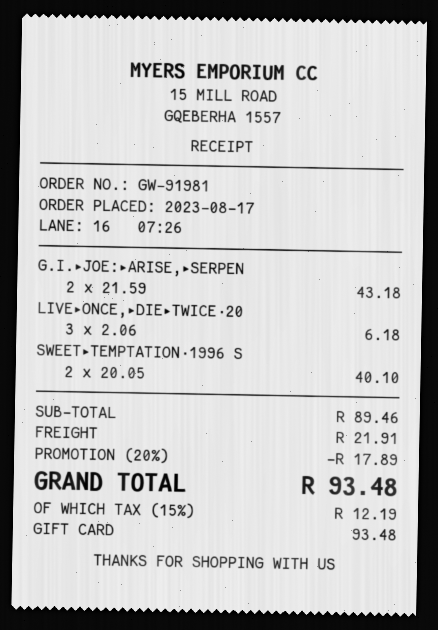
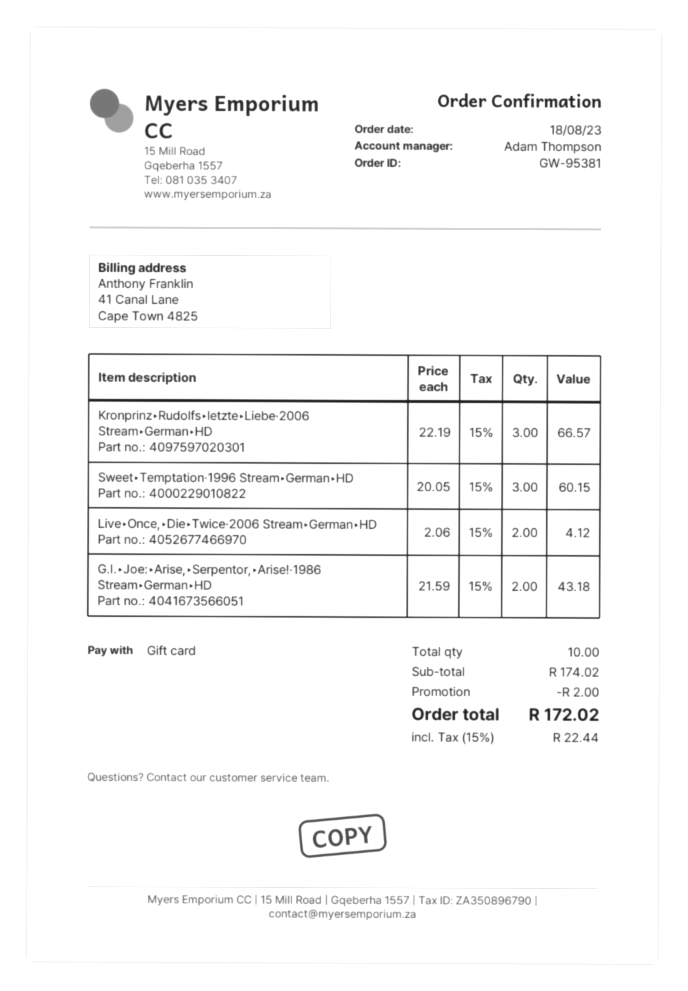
order number: GW-91981 -> GW-95381
order date: 2023-08-17 -> 2023-08-18
LIVE‣ONCE,‣DIE‣TWICE·20: 3 x 2.06 = 6.18 -> 2 x 2.06 = 4.12
SWEET‣TEMPTATION·1996 S: 2 x 20.05 = 40.10 -> 3 x 20.05 = 60.15
Kronprinz‣Rudolfs‣letzte‣Liebe·2006 Stream‣German‣HD: none -> 3 x 22.19 = 66.57
subtotal: 89.46 -> 174.02
discount: 17.89 -> 2.00
shipping: 21.91 -> none
tax: 15% = 12.19 -> 15% = 22.44
total: 93.48 -> 172.02

